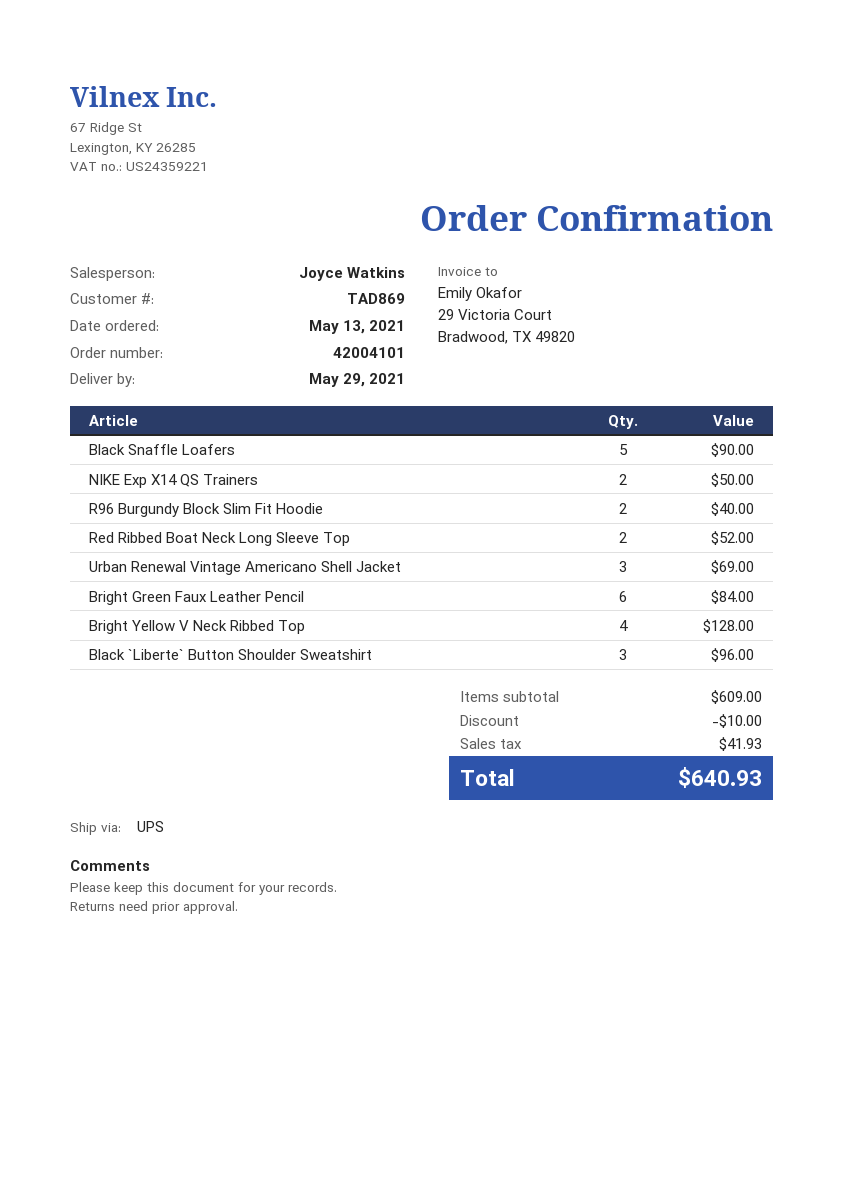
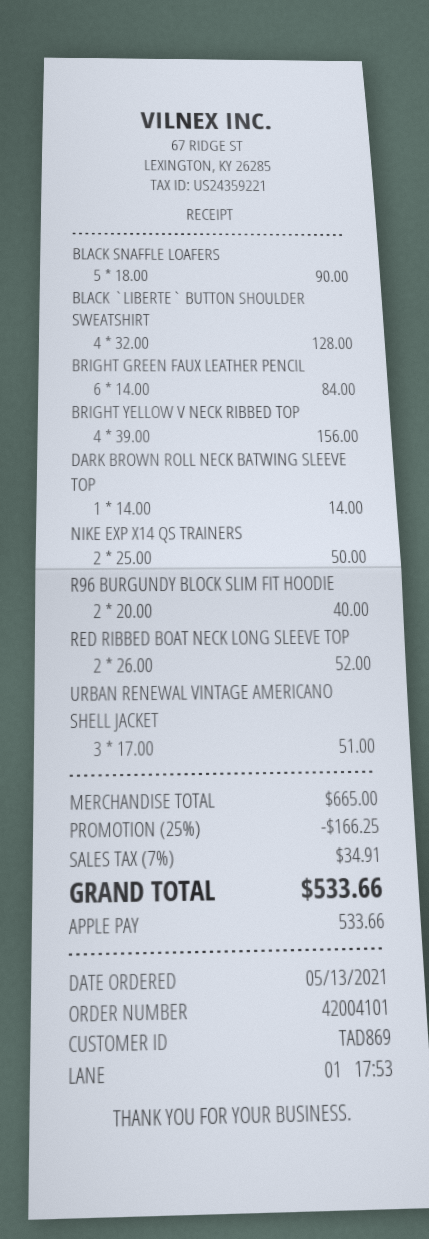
Urban Renewal Vintage Americano Shell Jacket: 3 for 69.00 -> 3 for 51.00
Bright Yellow V Neck Ribbed Top: 4 for 128.00 -> 4 for 156.00
Black `Liberte` Button Shoulder Sweatshirt: 3 for 96.00 -> 4 for 128.00
DARK BROWN ROLL NECK BATWING SLEEVE TOP: none -> 1 for 14.00
subtotal: 609.00 -> 665.00
discount: 10.00 -> 166.25
tax: 41.93 -> 34.91
total: 640.93 -> 533.66

